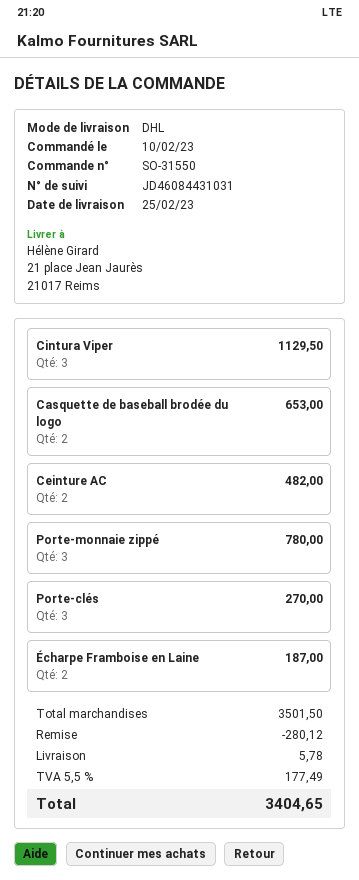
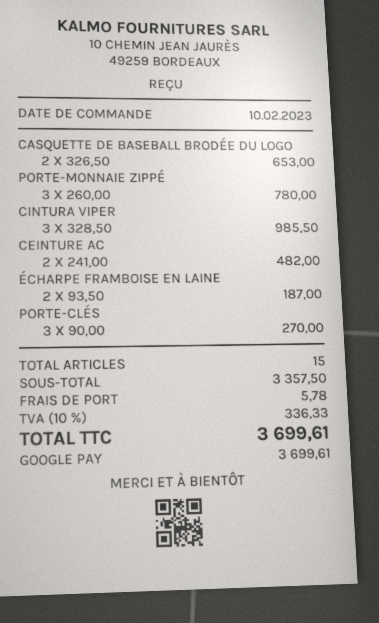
Cintura Viper: 3 for 1129.50 -> 3 for 985.50
subtotal: 3501.50 -> 3357.50
discount: 280.12 -> none
tax: 5.5% = 177.49 -> 10% = 336.33
total: 3404.65 -> 3699.61

